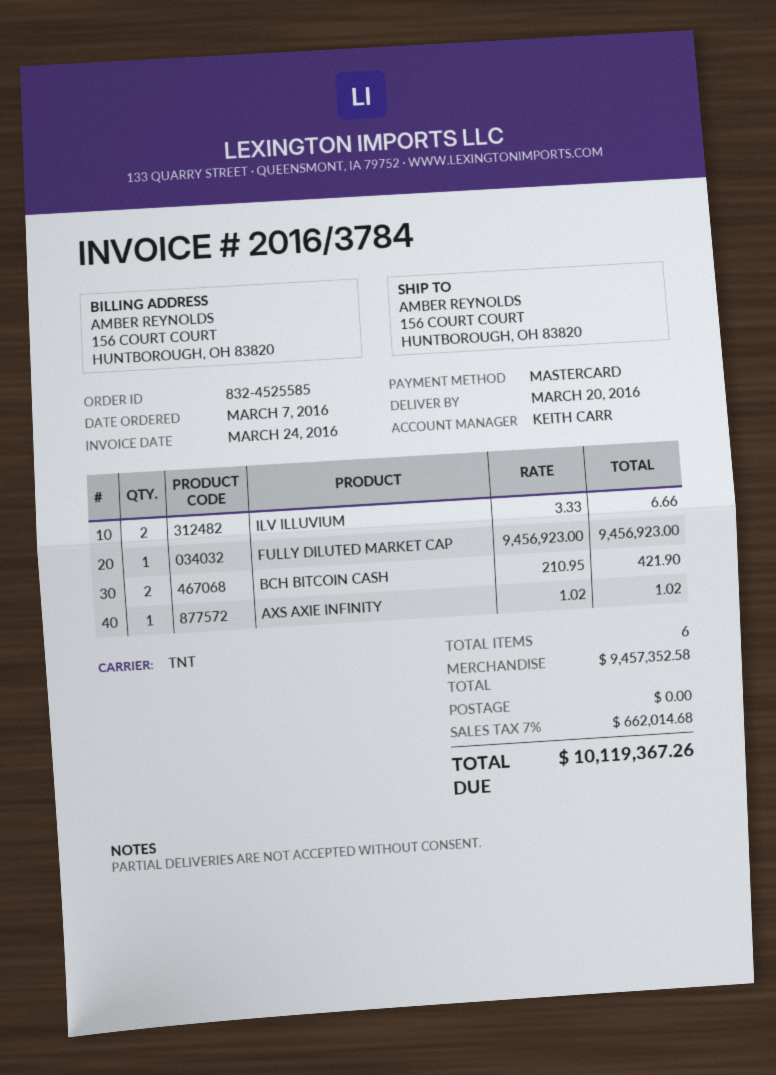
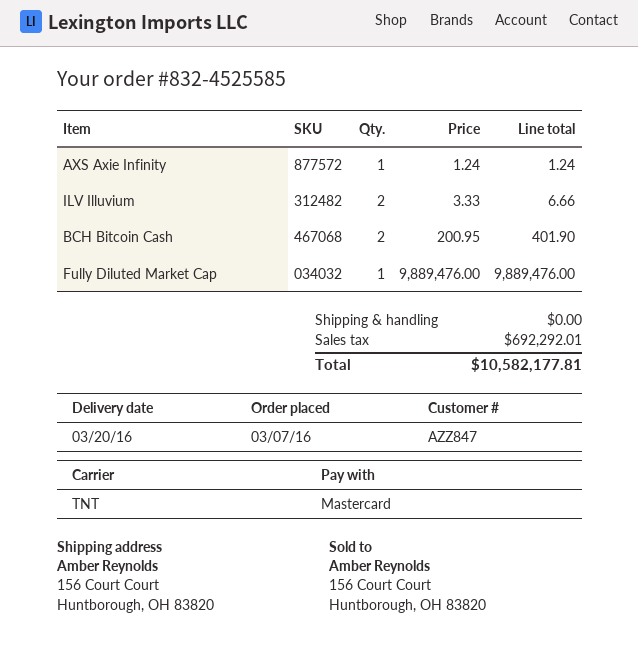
FULLY DILUTED MARKET CAP: 1 x 9456923.00 = 9456923.00 -> 1 x 9889476.00 = 9889476.00
BCH BITCOIN CASH: 2 x 210.95 = 421.90 -> 2 x 200.95 = 401.90
AXS AXIE INFINITY: 1 x 1.02 = 1.02 -> 1 x 1.24 = 1.24
tax: 662014.68 -> 692292.01
total: 10119367.26 -> 10582177.81

